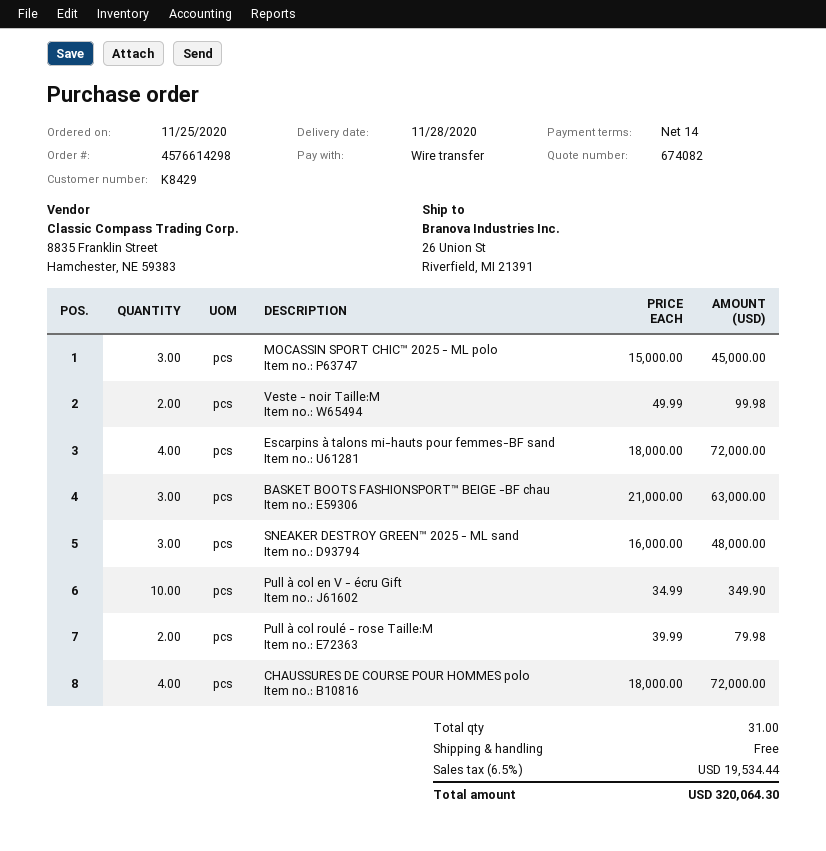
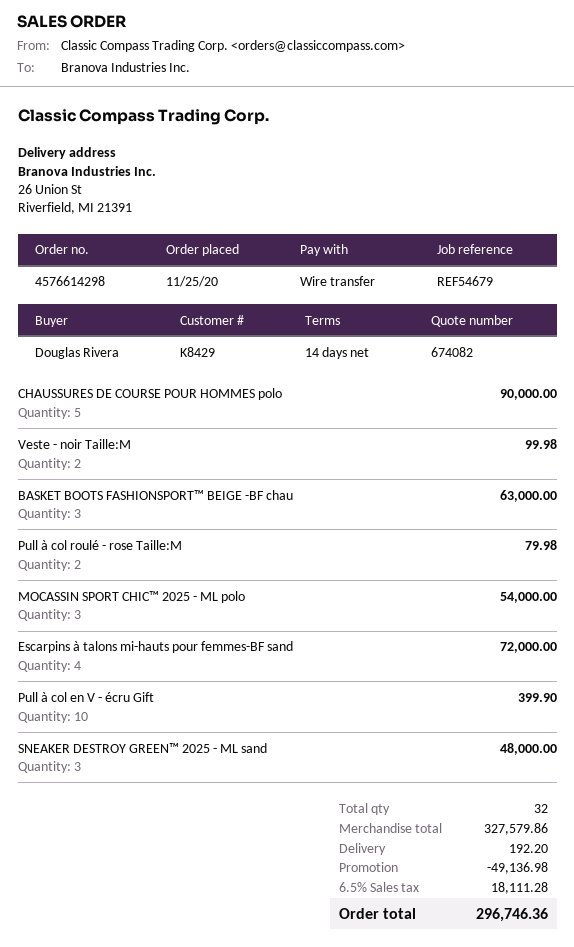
MOCASSIN SPORT CHIC™ 2025 - ML polo: 3 for 45000.00 -> 3 for 54000.00
Pull à col en V - écru Gift: 10 for 349.90 -> 10 for 399.90
CHAUSSURES DE COURSE POUR HOMMES polo: 4 for 72000.00 -> 5 for 90000.00
total quantity: 31 -> 32
discount: none -> 49136.98
shipping: 0.00 -> 192.20
tax: 6.5% = 19534.44 -> 6.5% = 18111.28
total: 320064.30 -> 296746.36

